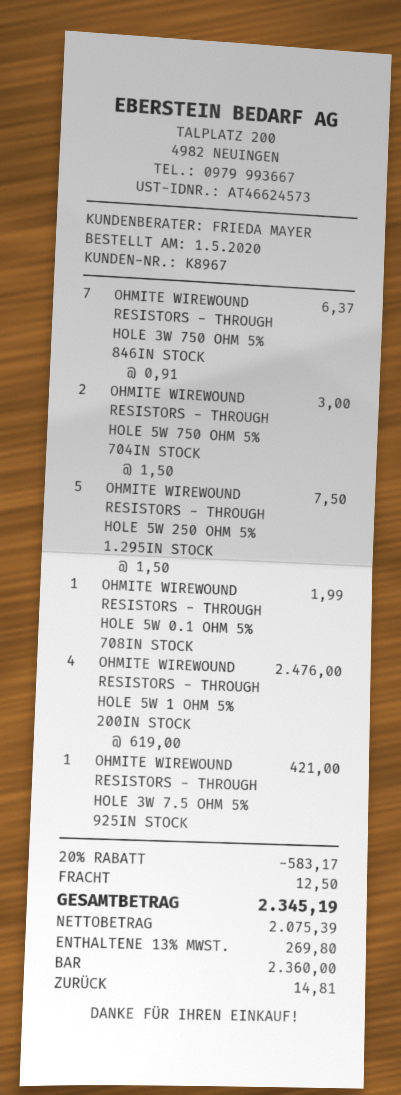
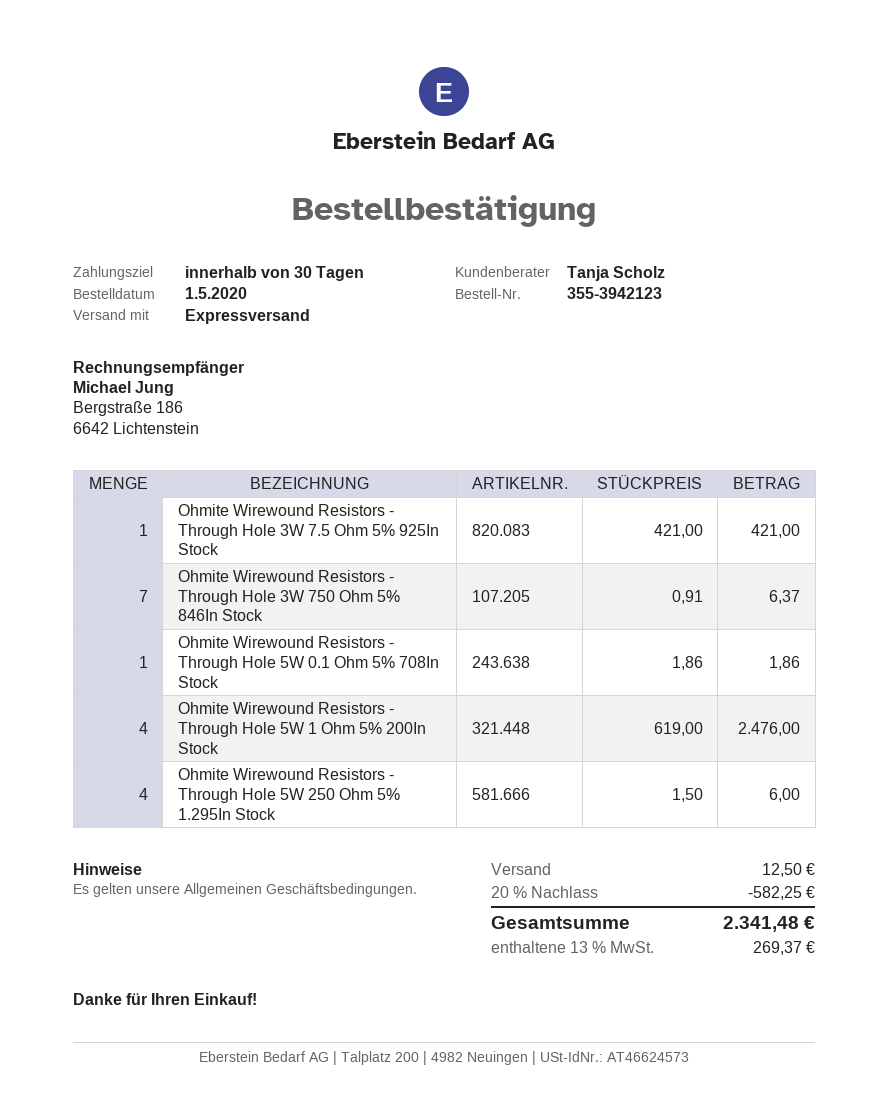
sales rep: FRIEDA MAYER -> Tanja Scholz
OHMITE WIREWOUND RESISTORS - THROUGH HOLE 5W 750 OHM 5% 704IN STOCK: 2 x 1.50 = 3.00 -> none
OHMITE WIREWOUND RESISTORS - THROUGH HOLE 5W 250 OHM 5% 1.295IN STOCK: 5 x 1.50 = 7.50 -> 4 x 1.50 = 6.00
OHMITE WIREWOUND RESISTORS - THROUGH HOLE 5W 0.1 OHM 5% 708IN STOCK: 1 x 1.99 = 1.99 -> 1 x 1.86 = 1.86
discount: 20% = 583.17 -> 20% = 582.25
tax: 13% = 269.80 -> 13% = 269.37
total: 2345.19 -> 2341.48

